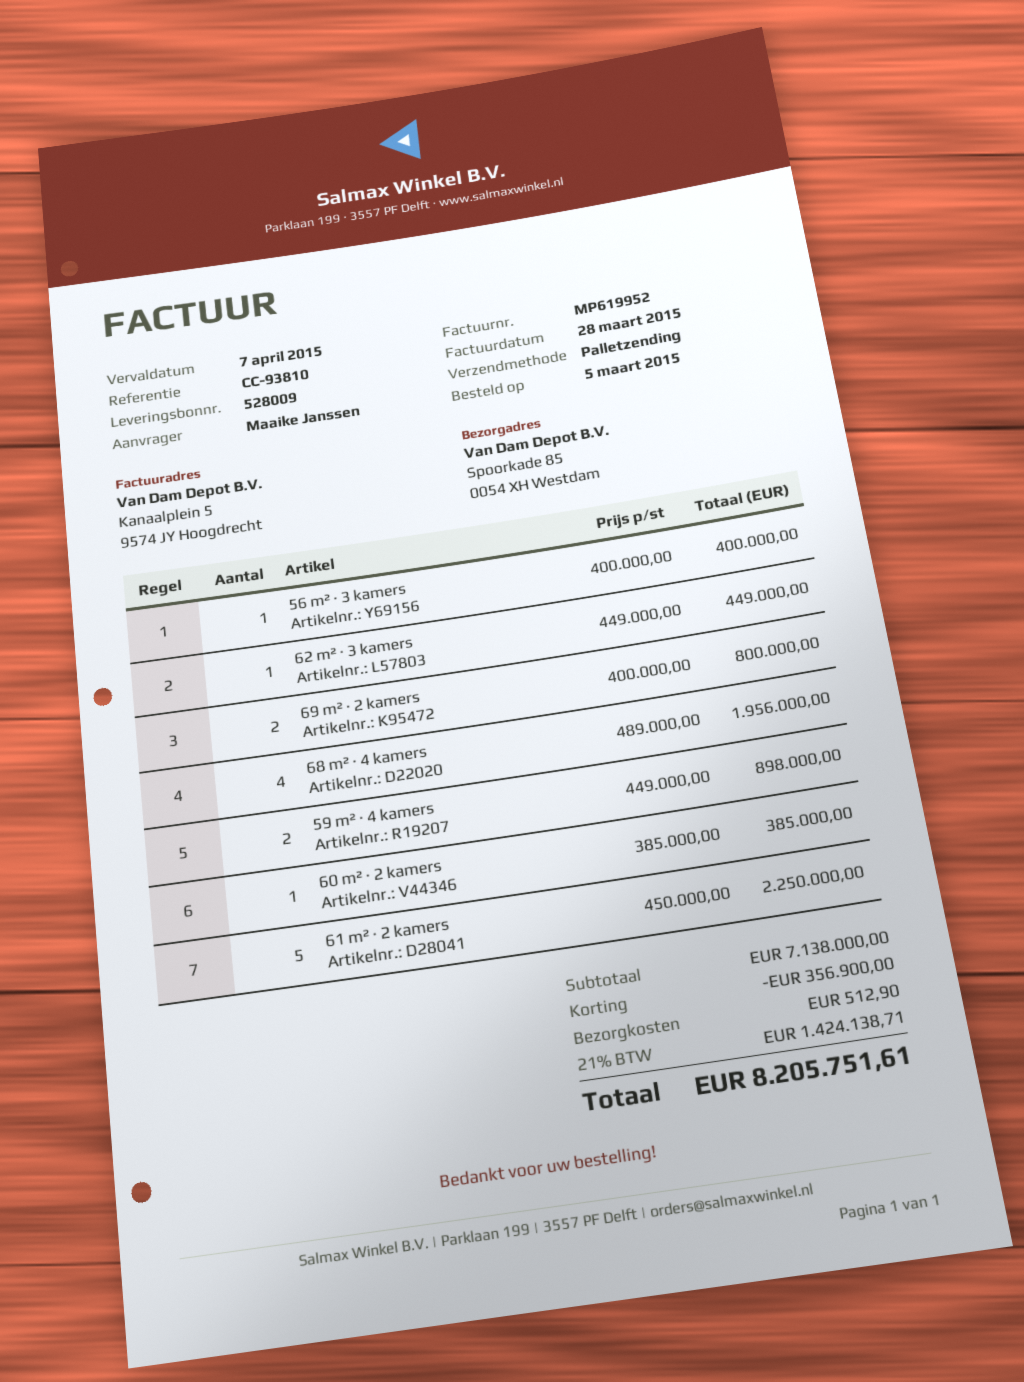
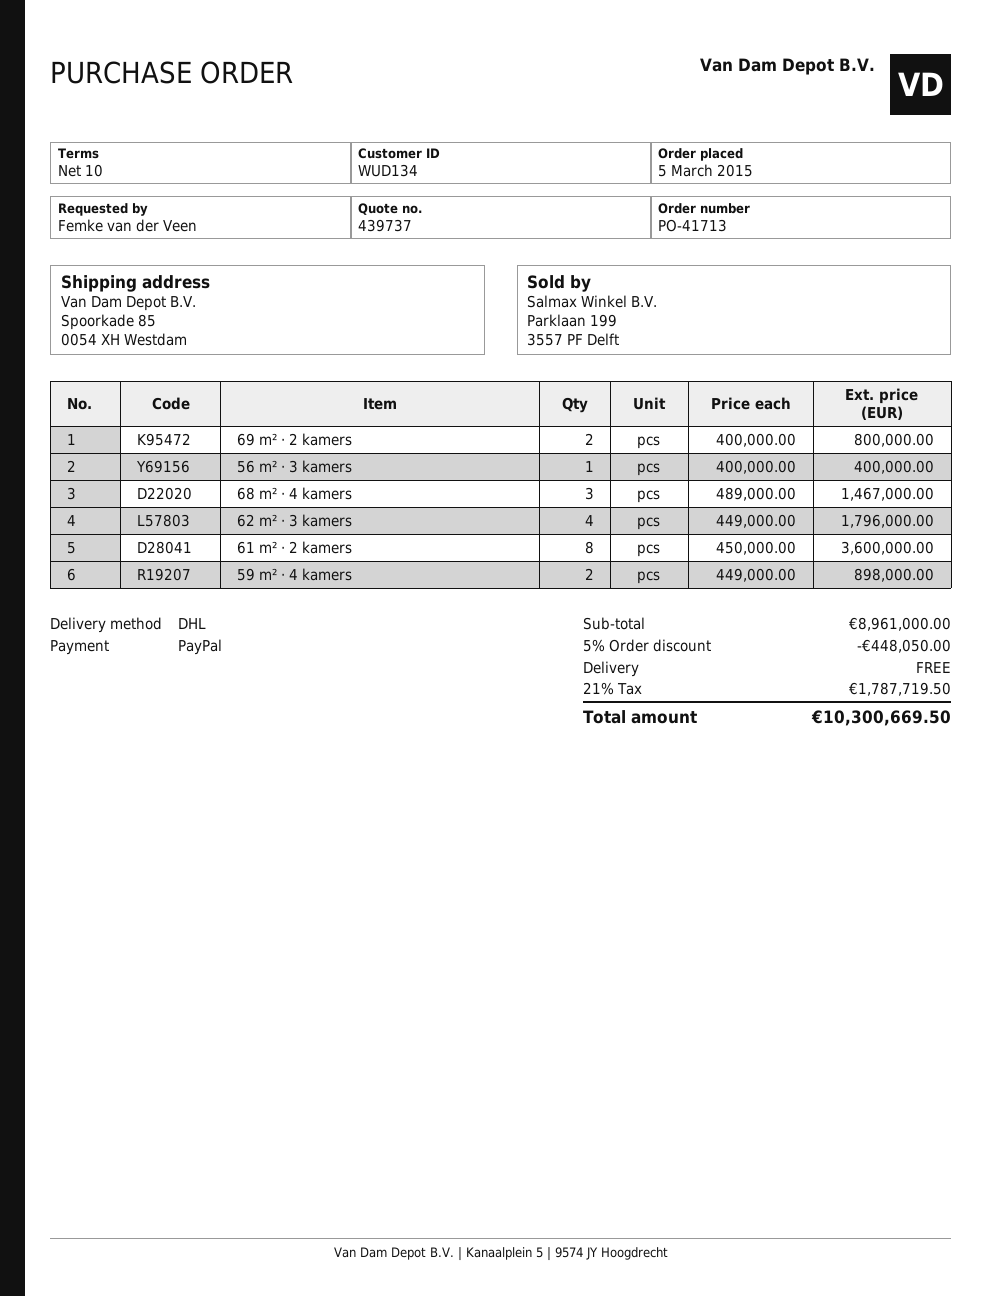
ordered by: Maaike Janssen -> Femke van der Veen
shipping method: pallet freight -> DHL
62 m² · 3 kamers: 1 x 449000.00 = 449000.00 -> 4 x 449000.00 = 1796000.00
68 m² · 4 kamers: 4 x 489000.00 = 1956000.00 -> 3 x 489000.00 = 1467000.00
60 m² · 2 kamers: 1 x 385000.00 = 385000.00 -> none
61 m² · 2 kamers: 5 x 450000.00 = 2250000.00 -> 8 x 450000.00 = 3600000.00
subtotal: 7138000.00 -> 8961000.00
discount: 356900.00 -> 448050.00
shipping: 512.90 -> 0.00
tax: 21% = 1424138.71 -> 21% = 1787719.50
total: 8205751.61 -> 10300669.50

